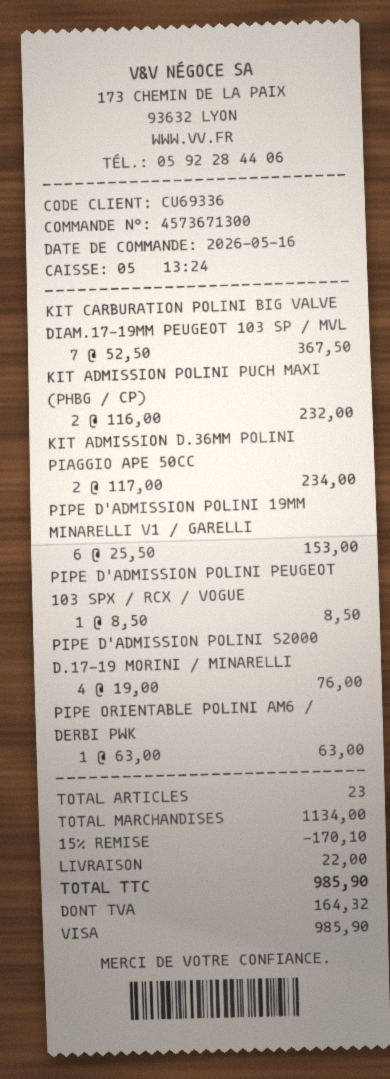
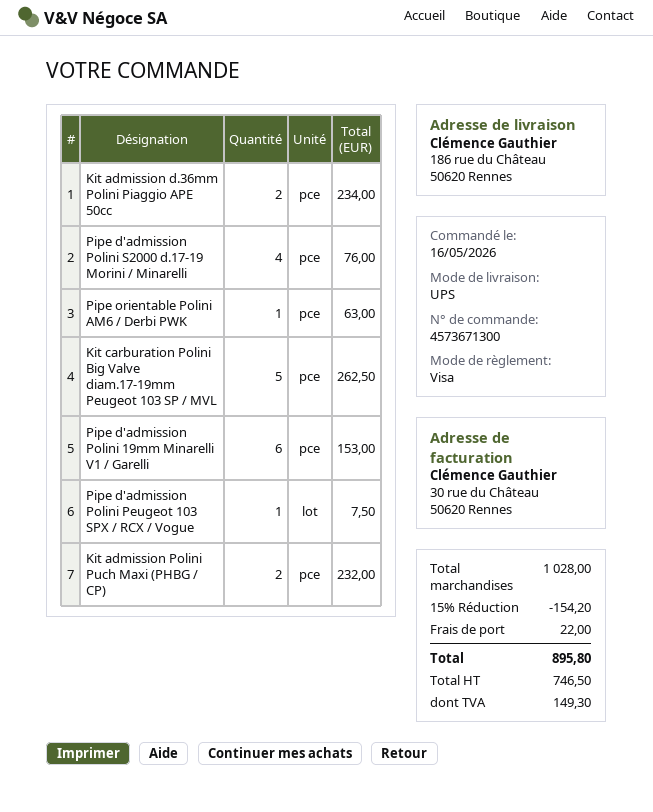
KIT CARBURATION POLINI BIG VALVE DIAM.17-19MM PEUGEOT 103 SP / MVL: 7 for 367.50 -> 5 for 262.50
PIPE D'ADMISSION POLINI PEUGEOT 103 SPX / RCX / VOGUE: 1 for 8.50 -> 1 for 7.50
subtotal: 1134.00 -> 1028.00
discount: 15% = 170.10 -> 15% = 154.20
tax: 164.32 -> 149.30
total: 985.90 -> 895.80

